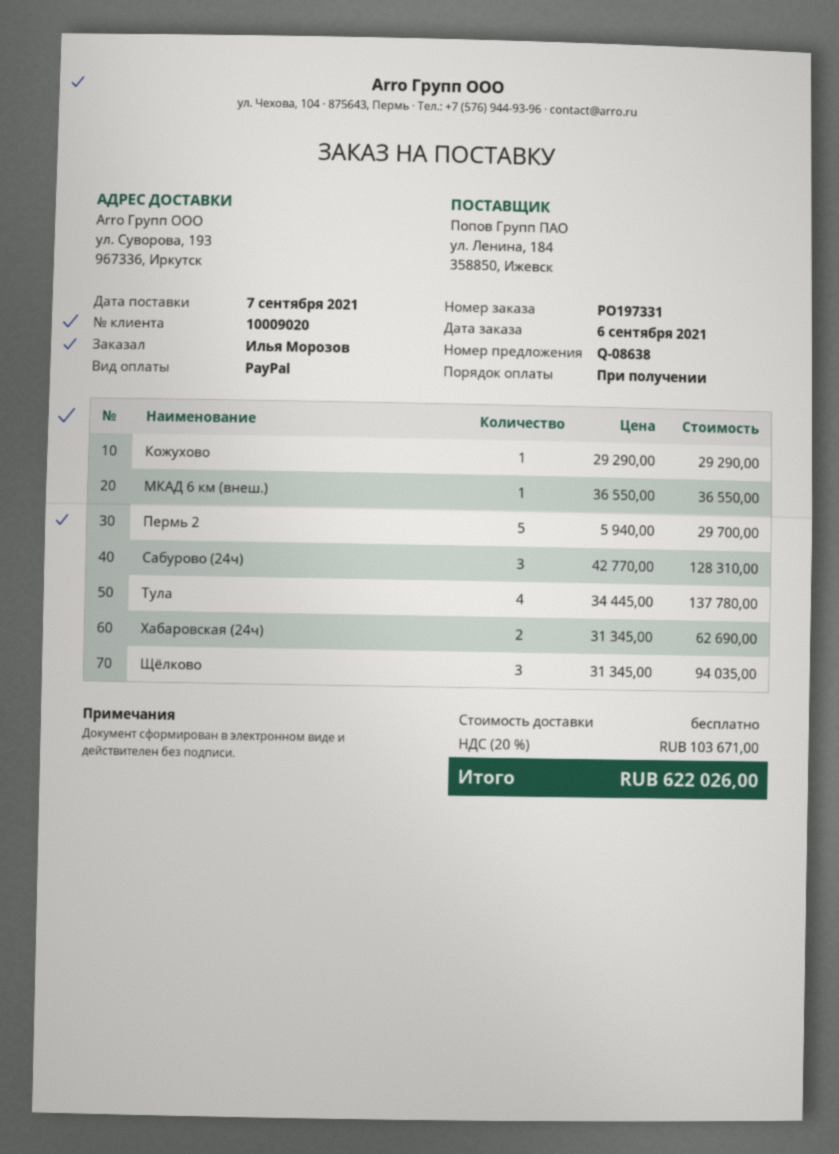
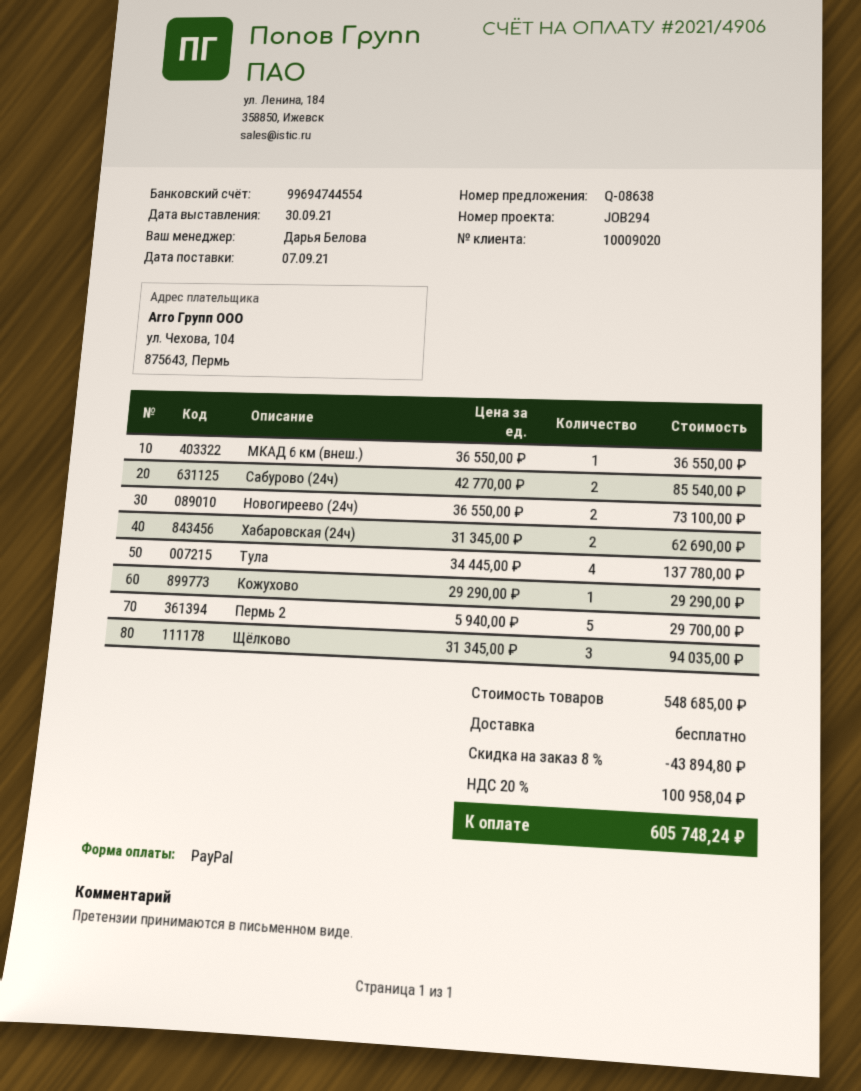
Сабурово (24ч): 3 x 42770.00 = 128310.00 -> 2 x 42770.00 = 85540.00
Новогиреево (24ч): none -> 2 x 36550.00 = 73100.00
discount: none -> 8% = 43894.80
tax: 20% = 103671.00 -> 20% = 100958.04
total: 622026.00 -> 605748.24

